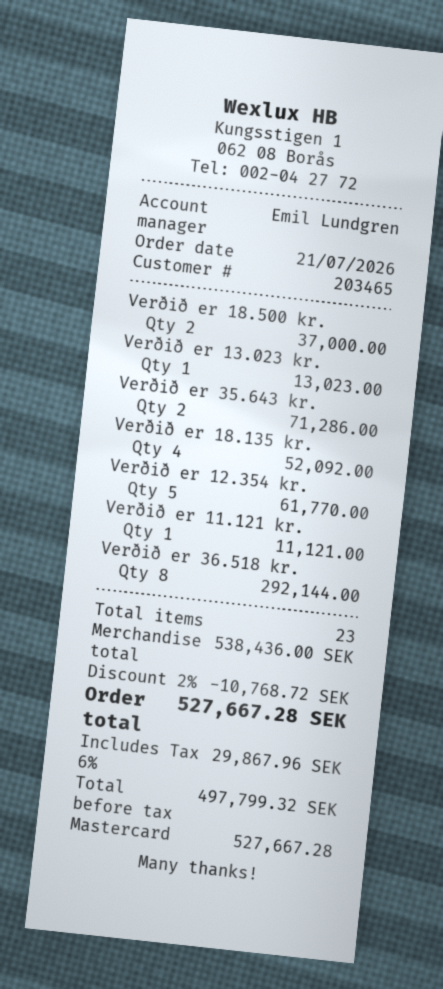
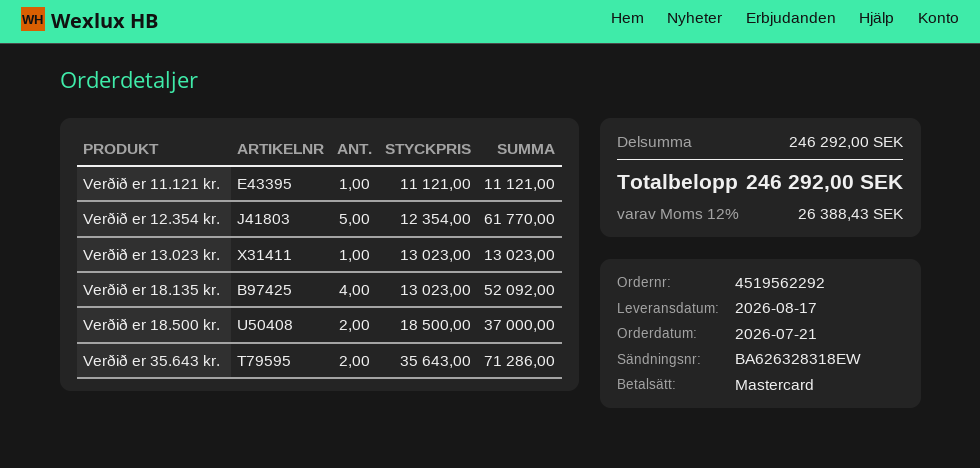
Verðið er 36.518 kr.: 8 for 292144.00 -> none
subtotal: 538436.00 -> 246292.00
discount: 2% = 10768.72 -> none
tax: 6% = 29867.96 -> 12% = 26388.43
total: 527667.28 -> 246292.00

